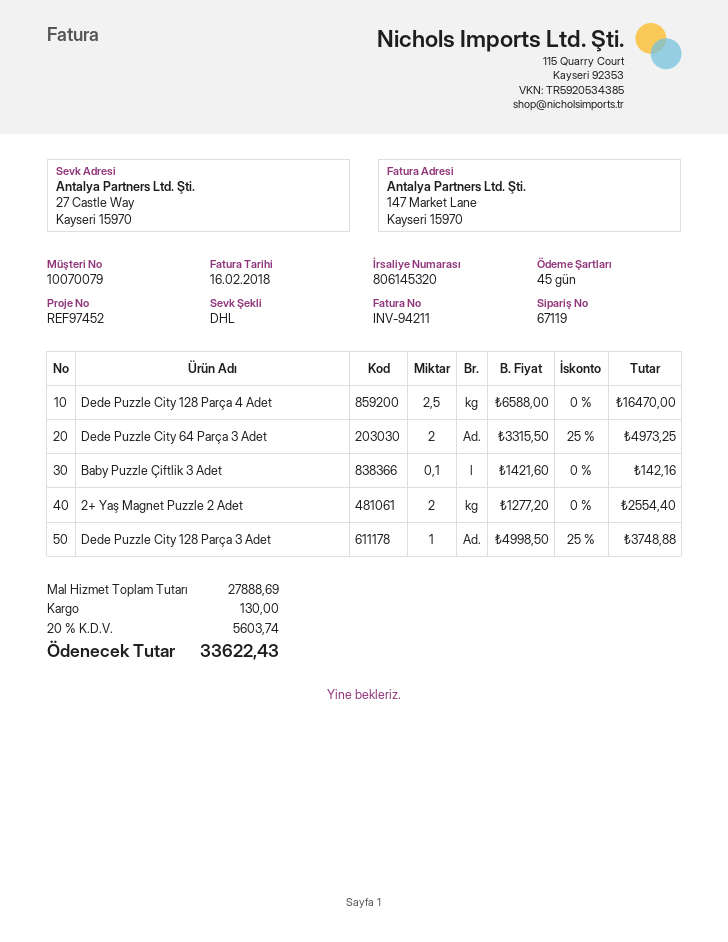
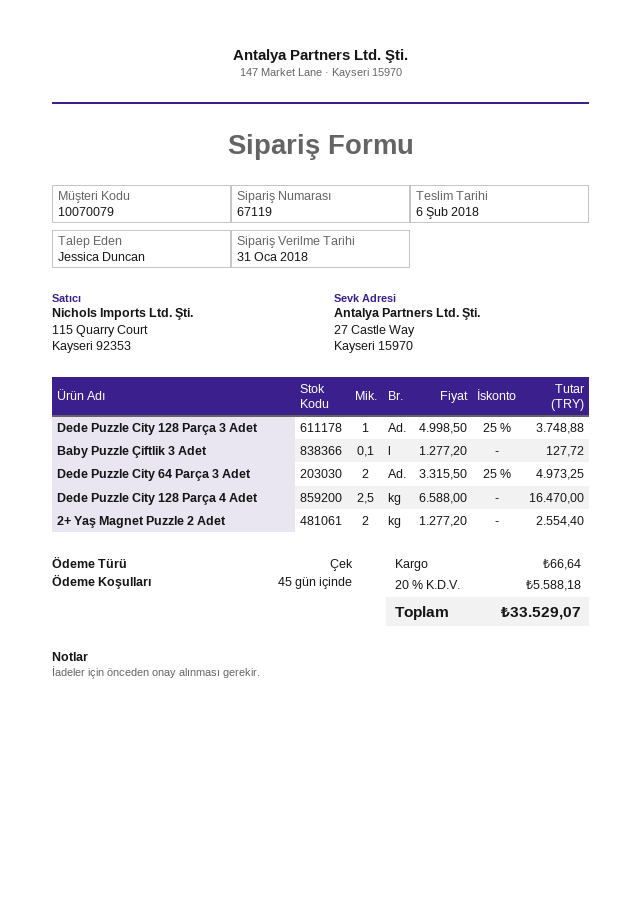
Baby Puzzle Çiftlik 3 Adet: 0.1 x 1421.60 = 142.16 -> 0.1 x 1277.20 = 127.72
shipping: 130.00 -> 66.64
tax: 20% = 5603.74 -> 20% = 5588.18
total: 33622.43 -> 33529.07

